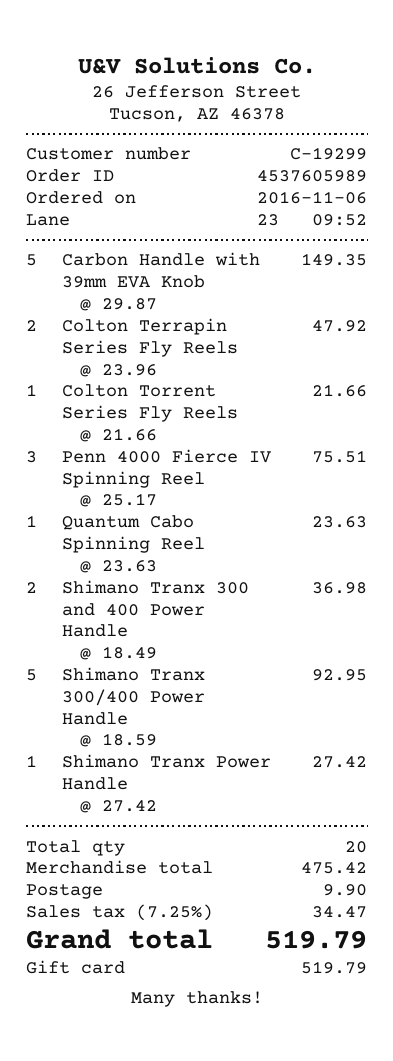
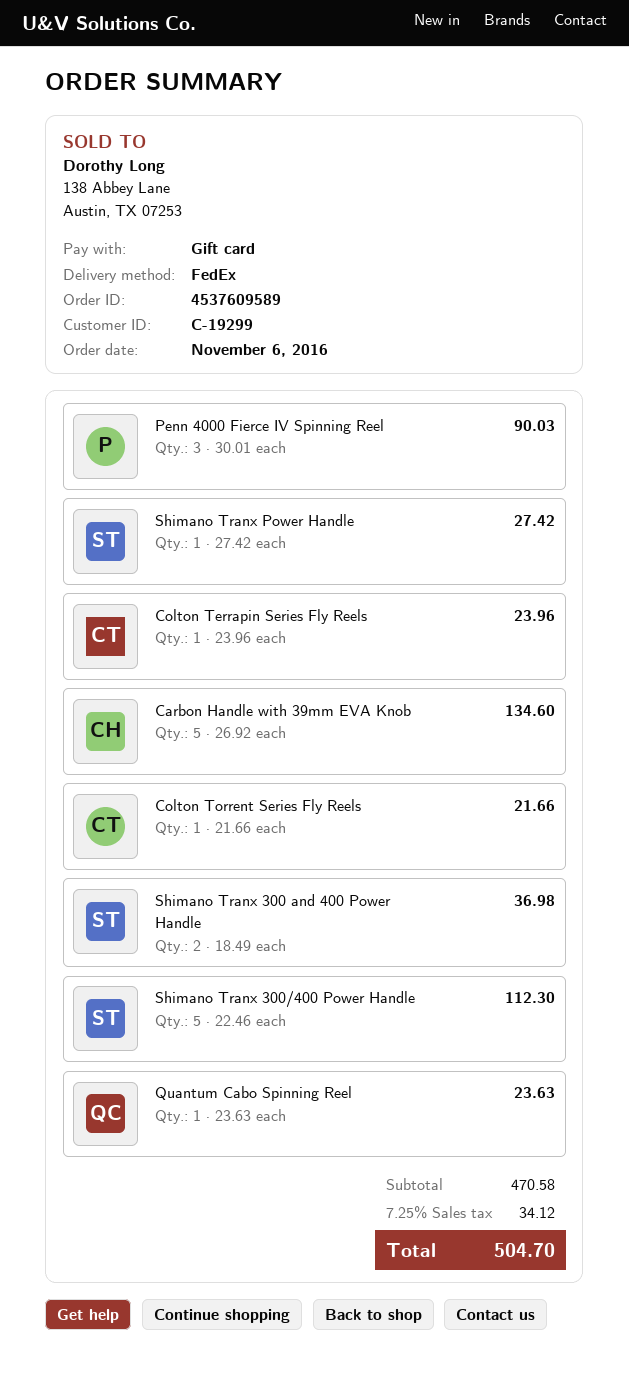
order number: 4537605989 -> 4537609589
Carbon Handle with 39mm EVA Knob: 5 x 29.87 = 149.35 -> 5 x 26.92 = 134.60
Colton Terrapin Series Fly Reels: 2 x 23.96 = 47.92 -> 1 x 23.96 = 23.96
Penn 4000 Fierce IV Spinning Reel: 3 x 25.17 = 75.51 -> 3 x 30.01 = 90.03
Shimano Tranx 300/400 Power Handle: 5 x 18.59 = 92.95 -> 5 x 22.46 = 112.30
subtotal: 475.42 -> 470.58
shipping: 9.90 -> none
tax: 7.25% = 34.47 -> 7.25% = 34.12
total: 519.79 -> 504.70

